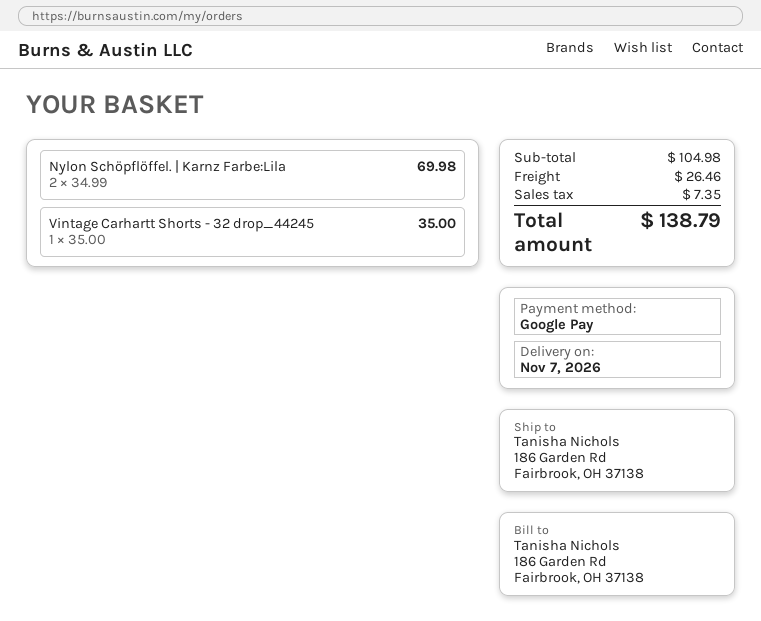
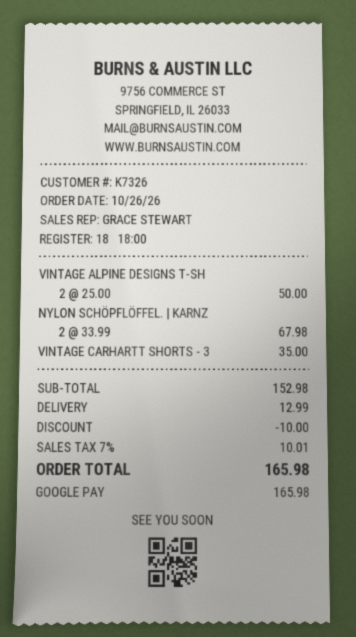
Nylon Schöpflöffel. | Karnz Farbe:Lila: 2 x 34.99 = 69.98 -> 2 x 33.99 = 67.98
VINTAGE ALPINE DESIGNS T-SH: none -> 2 x 25.00 = 50.00
subtotal: 104.98 -> 152.98
discount: none -> 10.00
shipping: 26.46 -> 12.99
tax: 7.35 -> 10.01
total: 138.79 -> 165.98

